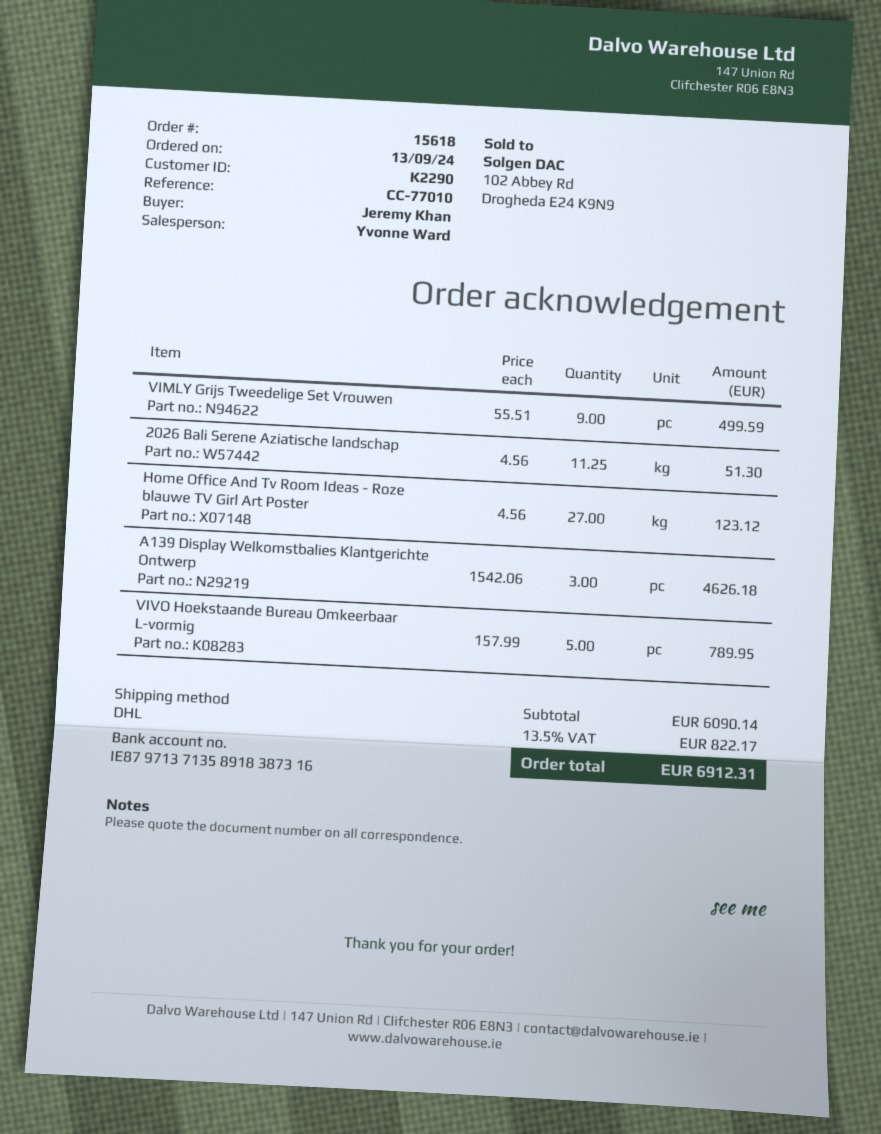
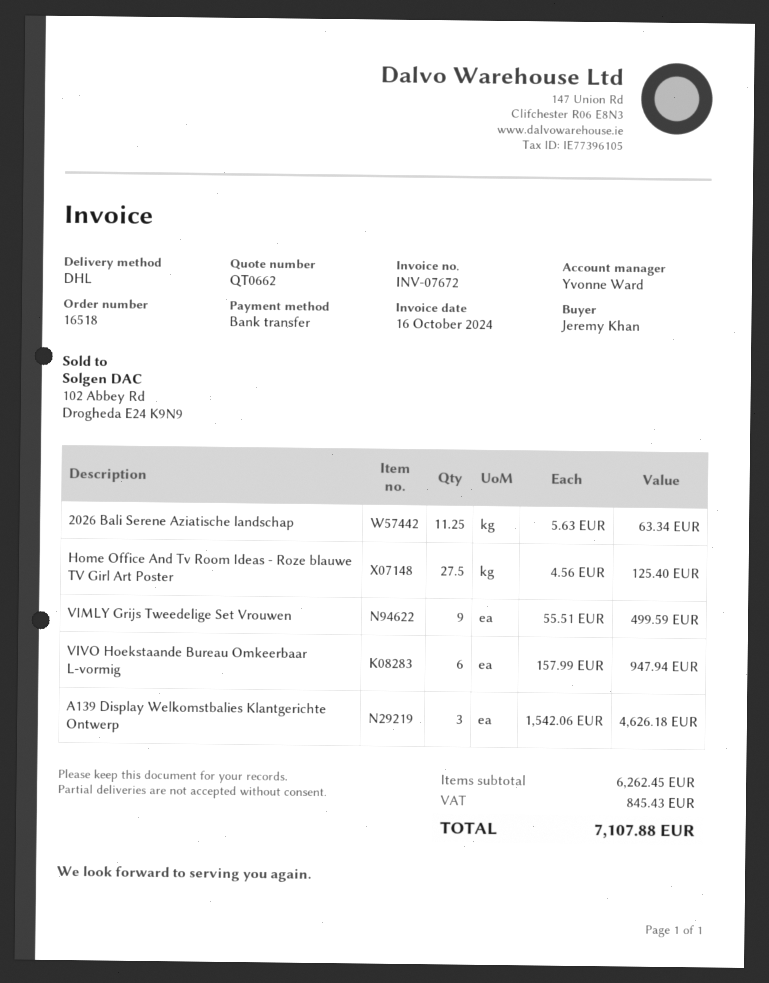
order number: 15618 -> 16518
2026 Bali Serene Aziatische landschap: 11.25 x 4.56 = 51.30 -> 11.25 x 5.63 = 63.34
Home Office And Tv Room Ideas - Roze blauwe TV Girl Art Poster: 27 x 4.56 = 123.12 -> 27.5 x 4.56 = 125.40
VIVO Hoekstaande Bureau Omkeerbaar L-vormig: 5 x 157.99 = 789.95 -> 6 x 157.99 = 947.94
subtotal: 6090.14 -> 6262.45
tax: 822.17 -> 845.43
total: 6912.31 -> 7107.88

